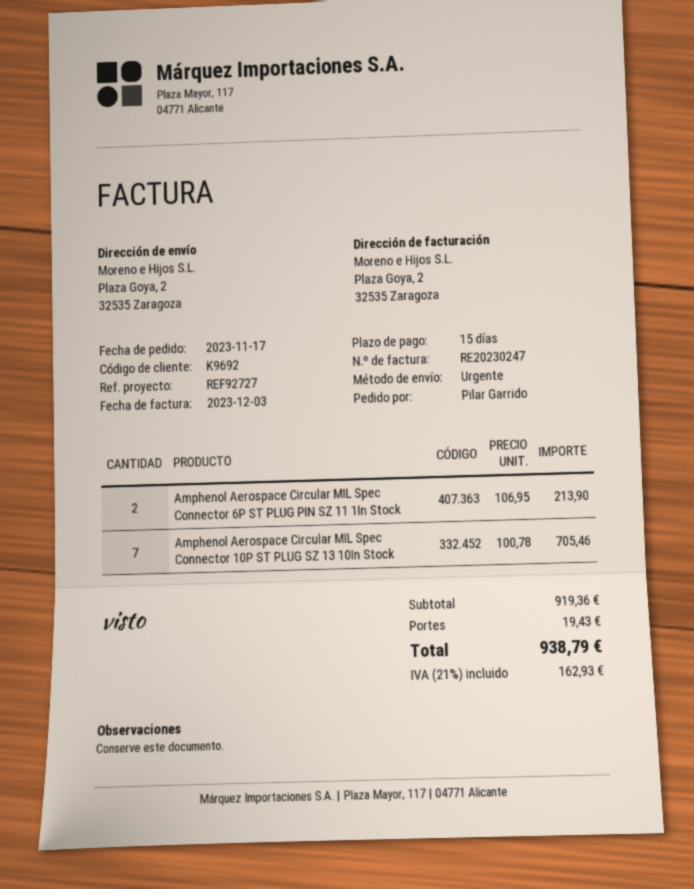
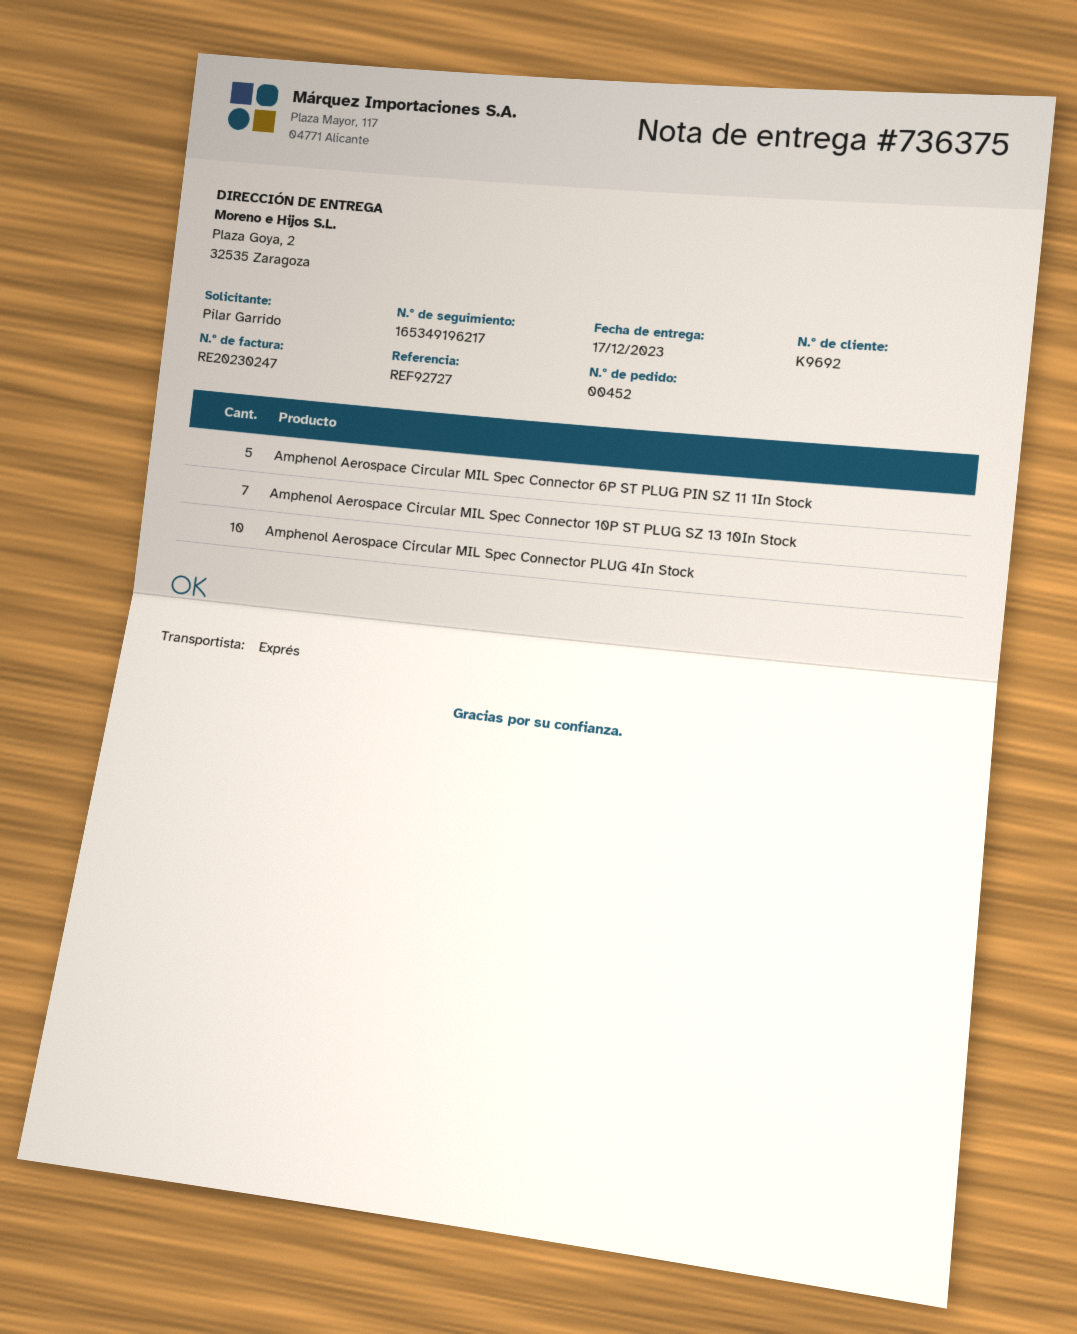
Amphenol Aerospace Circular MIL Spec Connector 6P ST PLUG PIN SZ 11 1In Stock: 2 -> 5
Amphenol Aerospace Circular MIL Spec Connector PLUG 4In Stock: none -> 10

